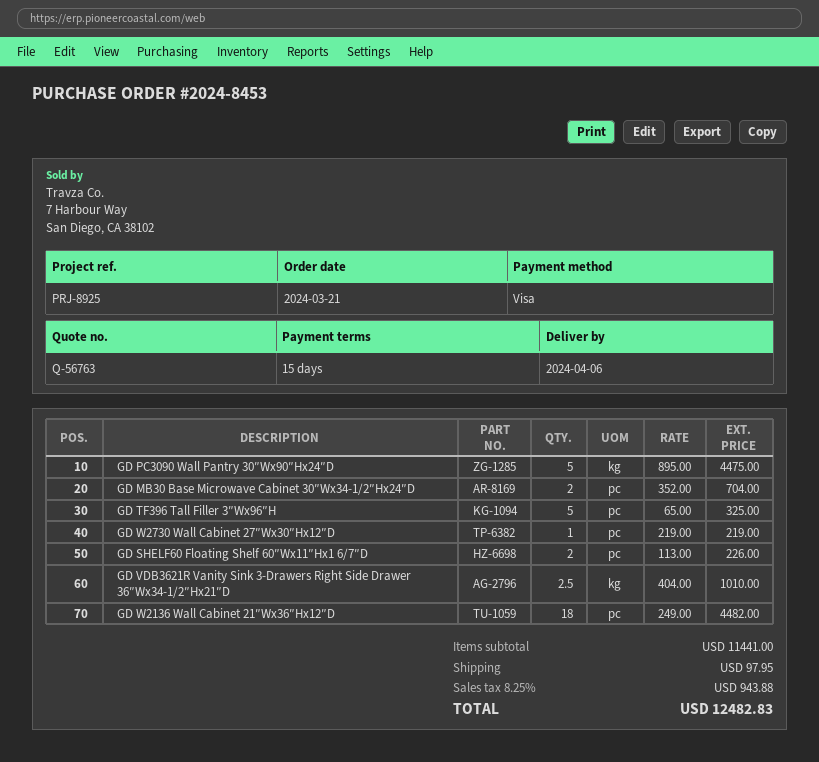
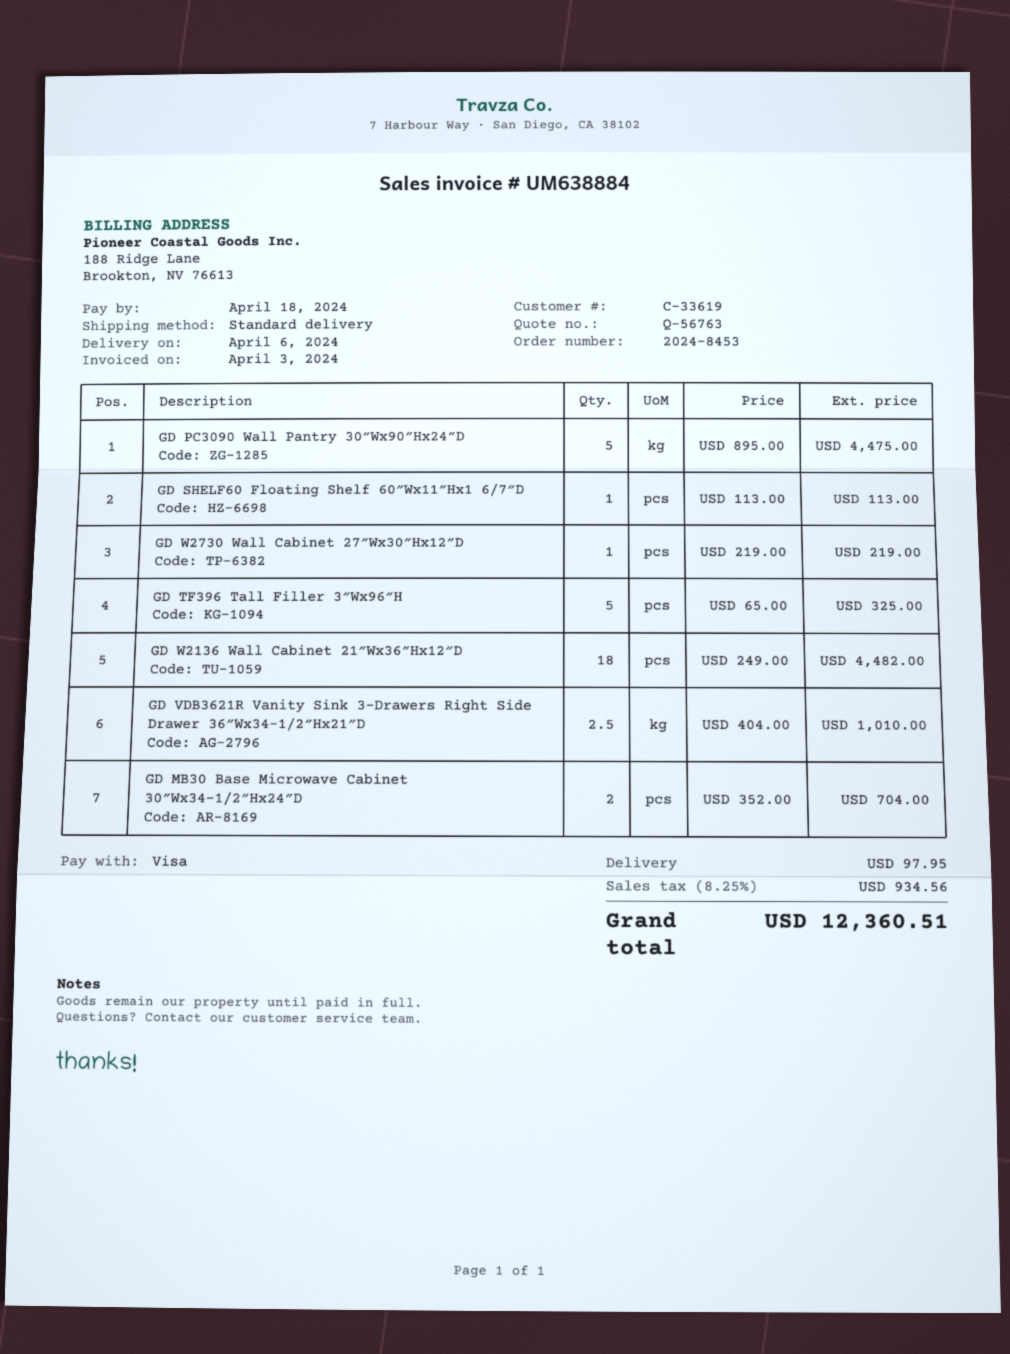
GD SHELF60 Floating Shelf 60″Wx11″Hx1 6/7″D: 2 x 113.00 = 226.00 -> 1 x 113.00 = 113.00
tax: 8.25% = 943.88 -> 8.25% = 934.56
total: 12482.83 -> 12360.51

